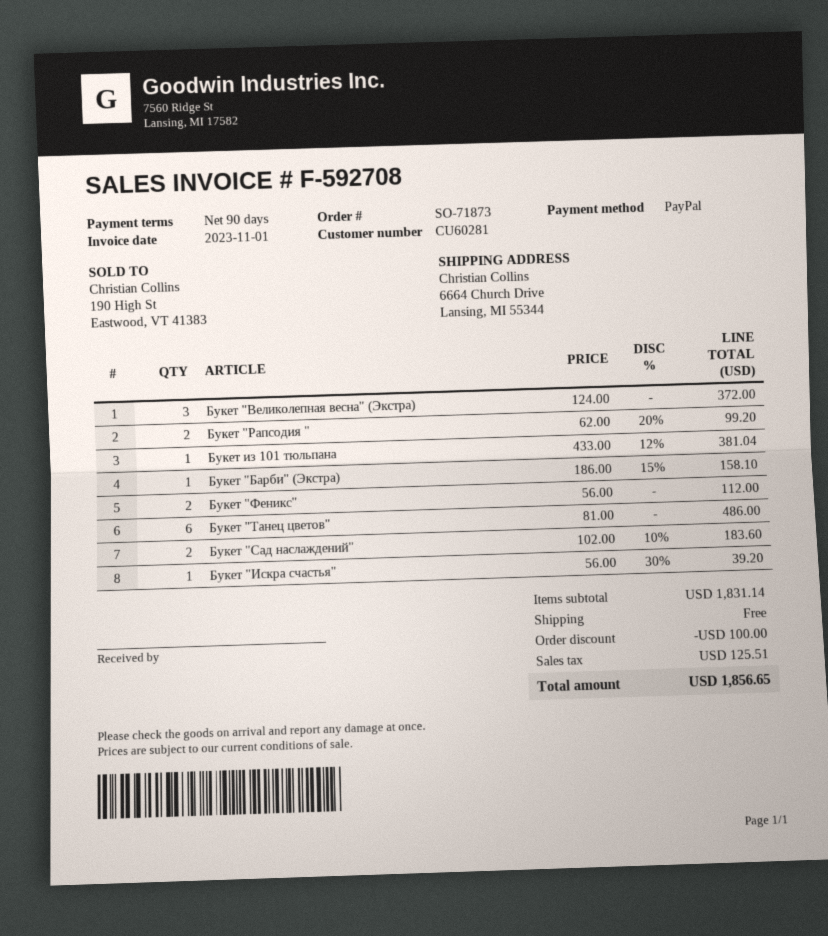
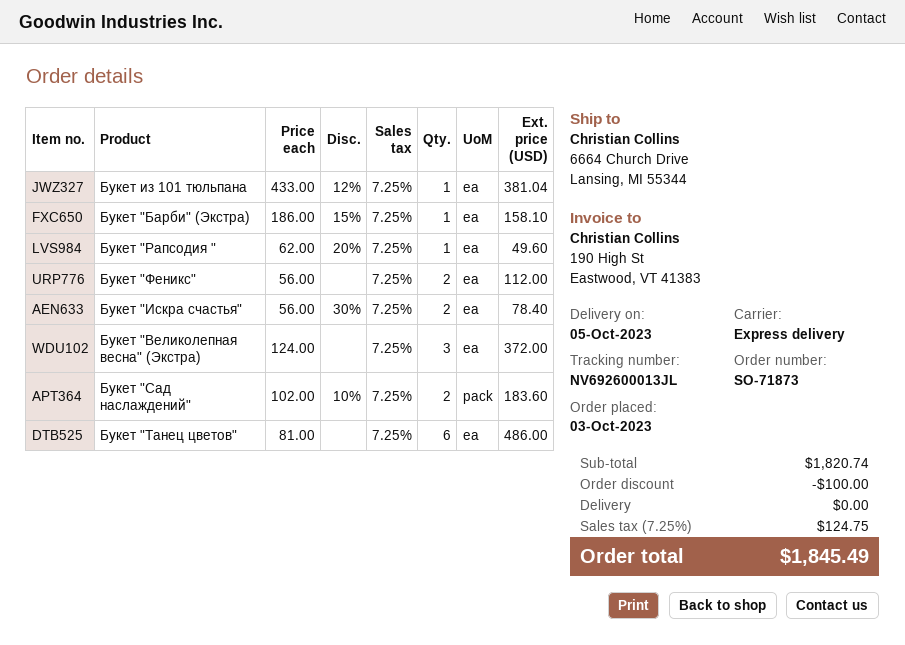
Букет "Рапсодия ": 2 x 62.00 - 20% = 99.20 -> 1 x 62.00 - 20% = 49.60
Букет "Искра счастья": 1 x 56.00 - 30% = 39.20 -> 2 x 56.00 - 30% = 78.40
subtotal: 1831.14 -> 1820.74
tax: 125.51 -> 124.75
total: 1856.65 -> 1845.49

